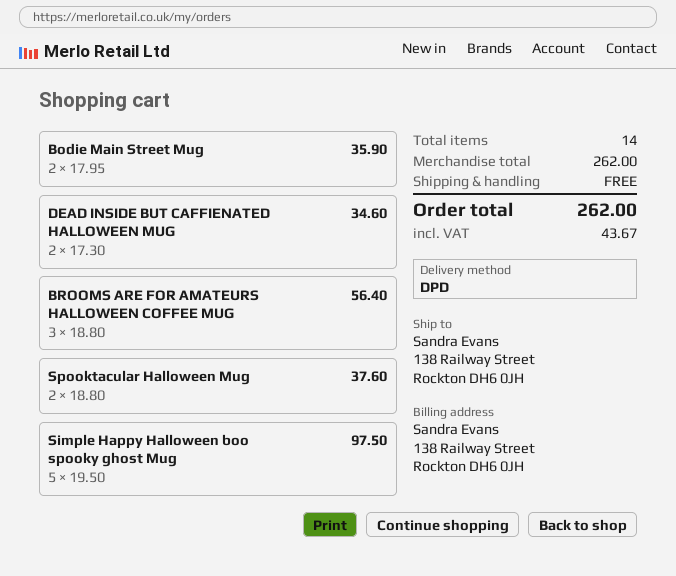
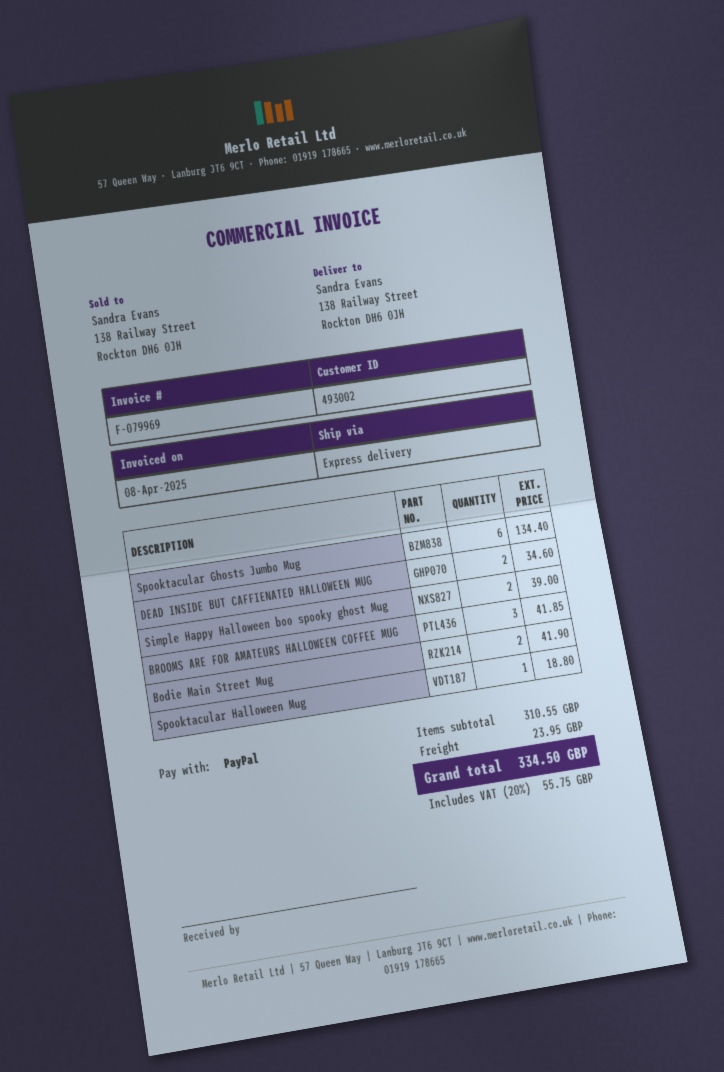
shipping method: DPD -> express
Bodie Main Street Mug: 2 for 35.90 -> 2 for 41.90
BROOMS ARE FOR AMATEURS HALLOWEEN COFFEE MUG: 3 for 56.40 -> 3 for 41.85
Spooktacular Halloween Mug: 2 for 37.60 -> 1 for 18.80
Simple Happy Halloween boo spooky ghost Mug: 5 for 97.50 -> 2 for 39.00
Spooktacular Ghosts Jumbo Mug: none -> 6 for 134.40
subtotal: 262.00 -> 310.55
shipping: 0.00 -> 23.95
tax: 43.67 -> 55.75
total: 262.00 -> 334.50

